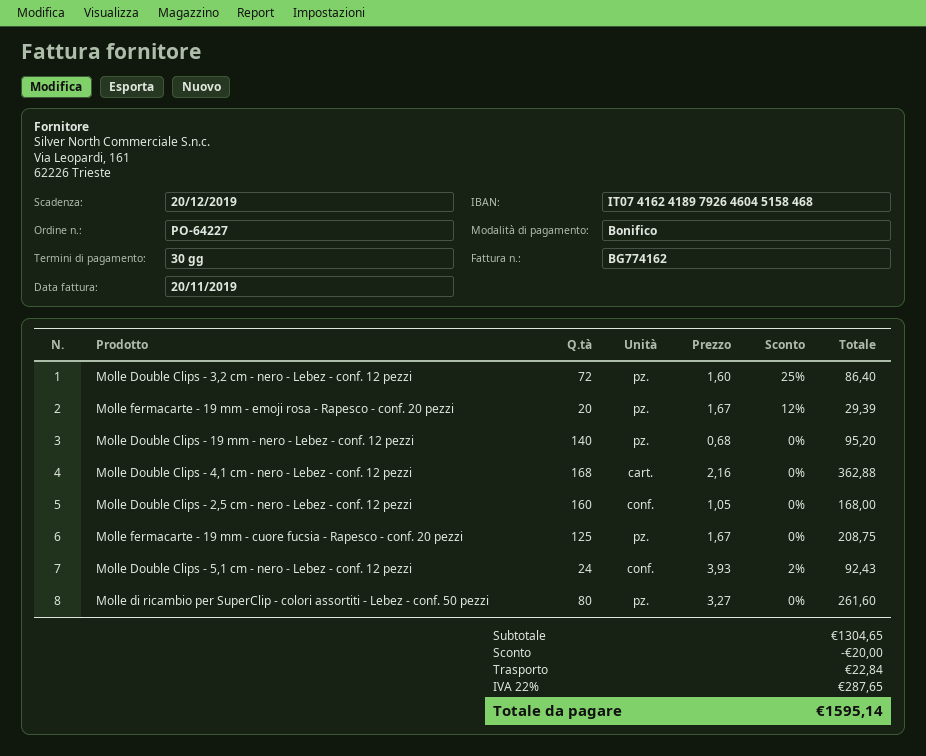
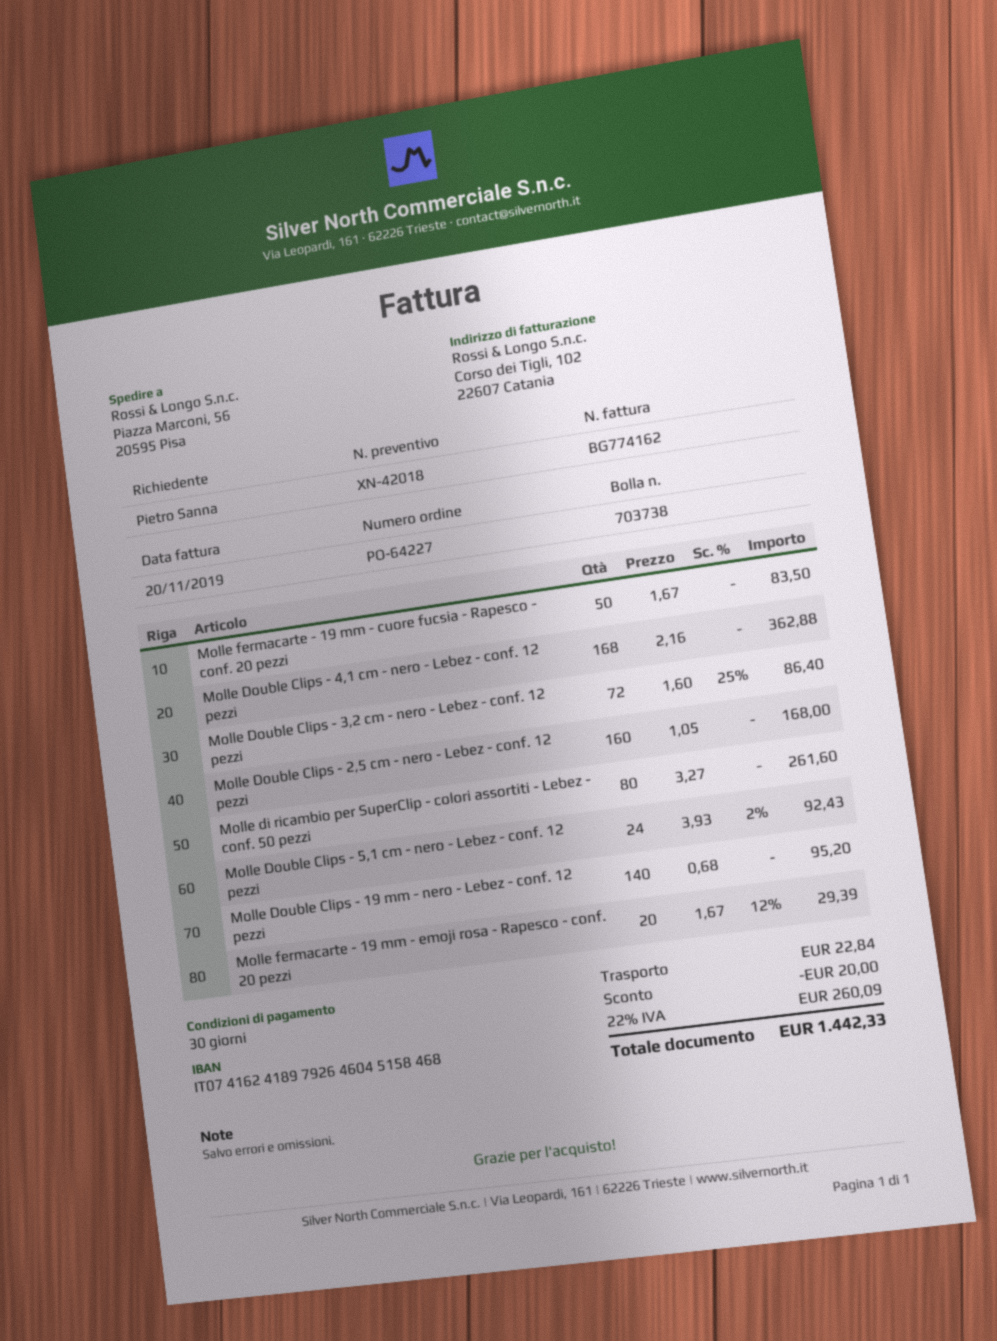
Molle fermacarte - 19 mm - cuore fucsia - Rapesco - conf. 20 pezzi: 125 x 1.67 = 208.75 -> 50 x 1.67 = 83.50
tax: 22% = 287.65 -> 22% = 260.09
total: 1595.14 -> 1442.33

